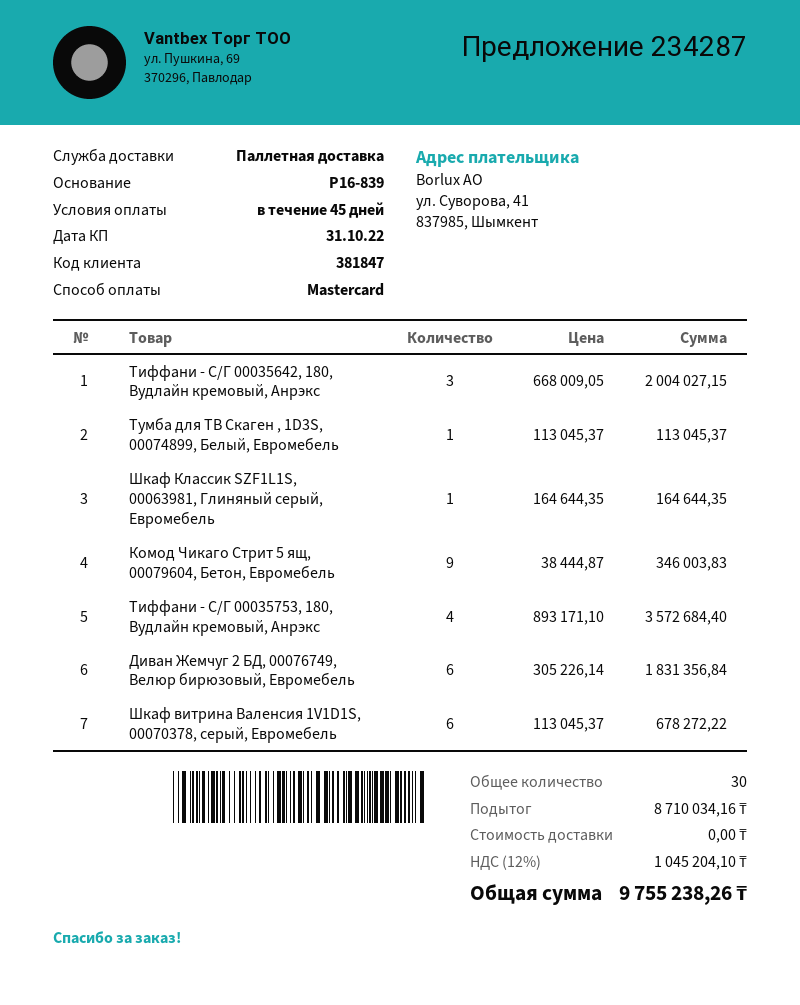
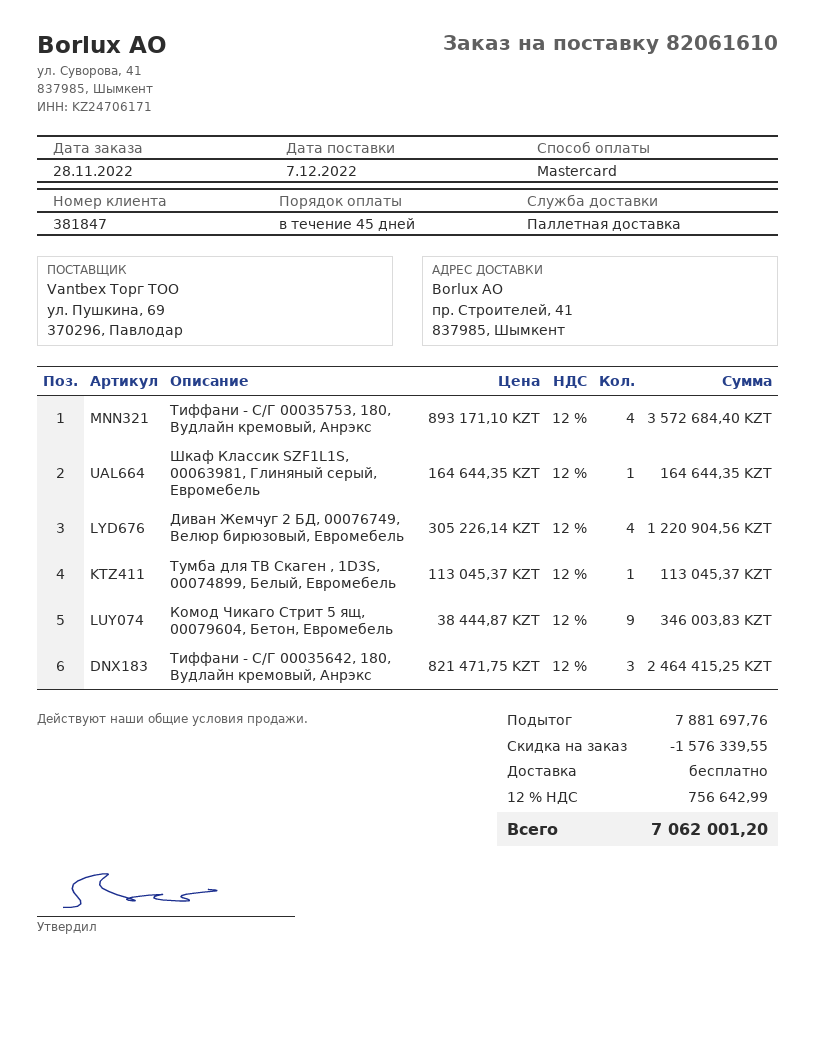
Тиффани - С/Г 00035642, 180, Вудлайн кремовый, Анрэкс: 3 x 668009.05 = 2004027.15 -> 3 x 821471.75 = 2464415.25
Диван Жемчуг 2 БД, 00076749, Велюр бирюзовый, Евромебель: 6 x 305226.14 = 1831356.84 -> 4 x 305226.14 = 1220904.56
Шкаф витрина Валенсия 1V1D1S, 00070378, серый, Евромебель: 6 x 113045.37 = 678272.22 -> none
subtotal: 8710034.16 -> 7881697.76
discount: none -> 1576339.55
tax: 12% = 1045204.10 -> 12% = 756642.99
total: 9755238.26 -> 7062001.20

